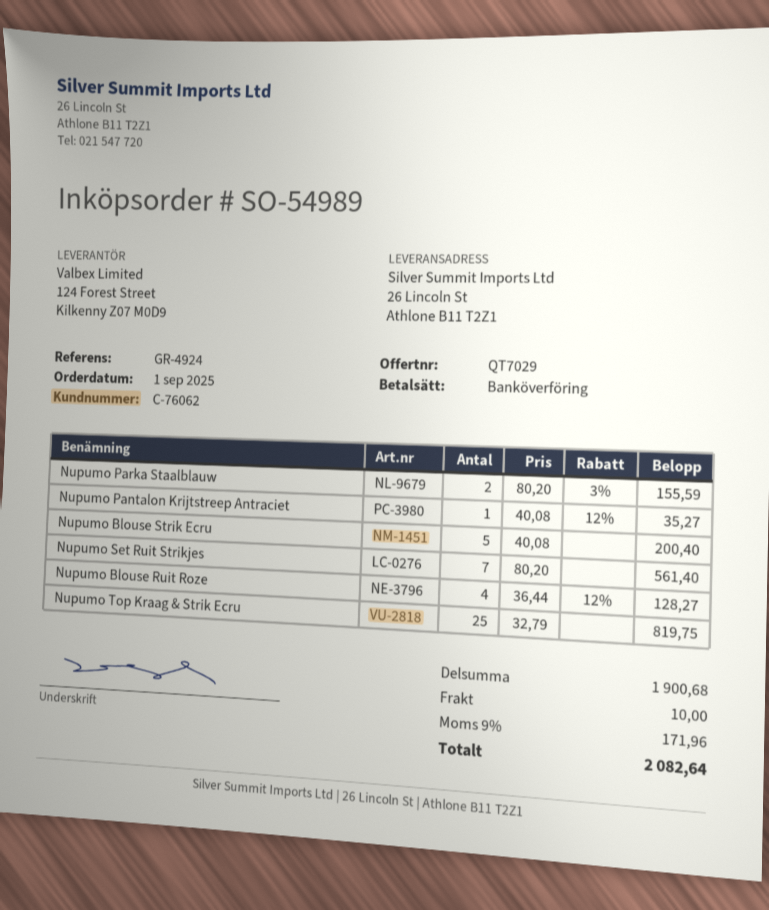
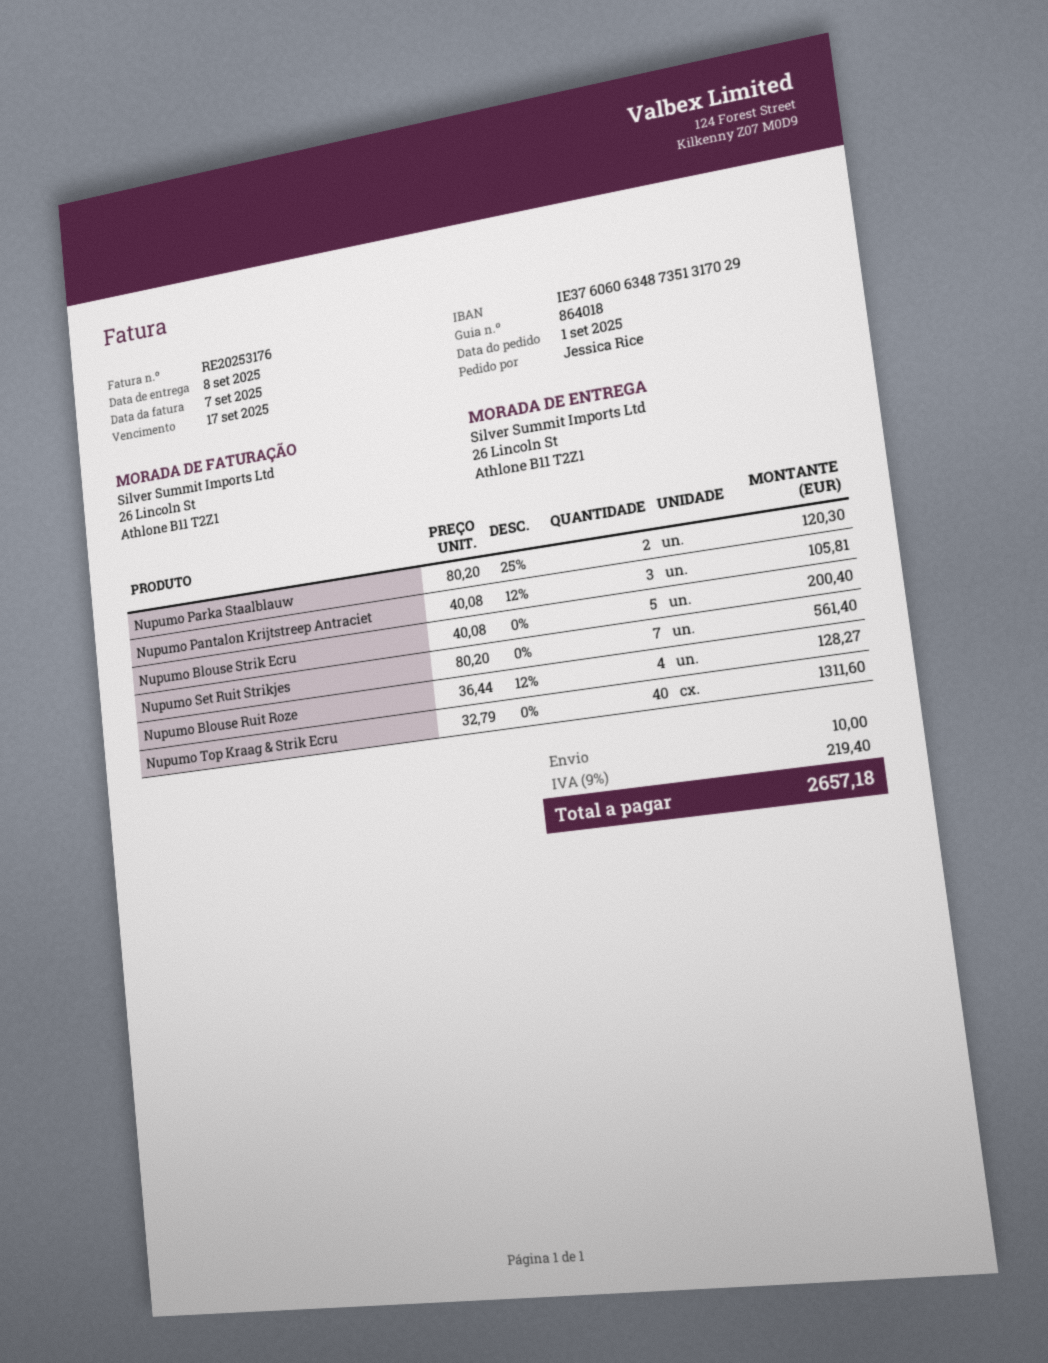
Nupumo Parka Staalblauw: 2 x 80.20 - 3% = 155.59 -> 2 x 80.20 - 25% = 120.30
Nupumo Pantalon Krijtstreep Antraciet: 1 x 40.08 - 12% = 35.27 -> 3 x 40.08 - 12% = 105.81
Nupumo Top Kraag & Strik Ecru: 25 x 32.79 = 819.75 -> 40 x 32.79 = 1311.60
tax: 9% = 171.96 -> 9% = 219.40
total: 2082.64 -> 2657.18

